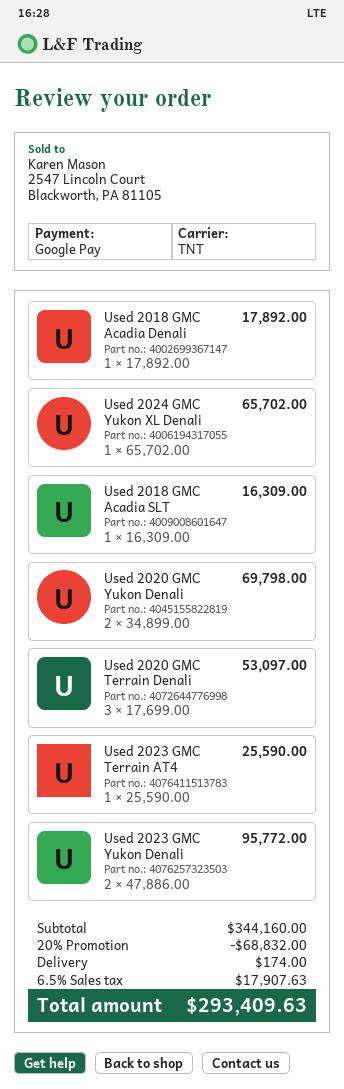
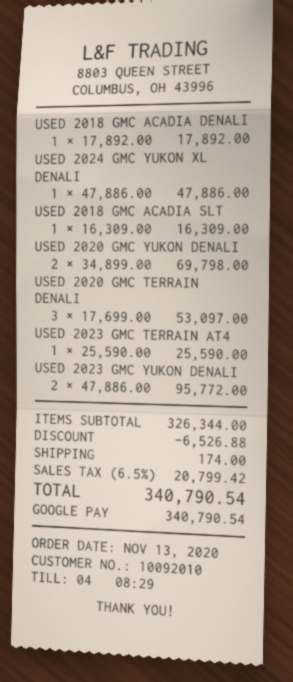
Used 2024 GMC Yukon XL Denali: 1 x 65702.00 = 65702.00 -> 1 x 47886.00 = 47886.00
subtotal: 344160.00 -> 326344.00
discount: 68832.00 -> 6526.88
tax: 6.5% = 17907.63 -> 6.5% = 20799.42
total: 293409.63 -> 340790.54

